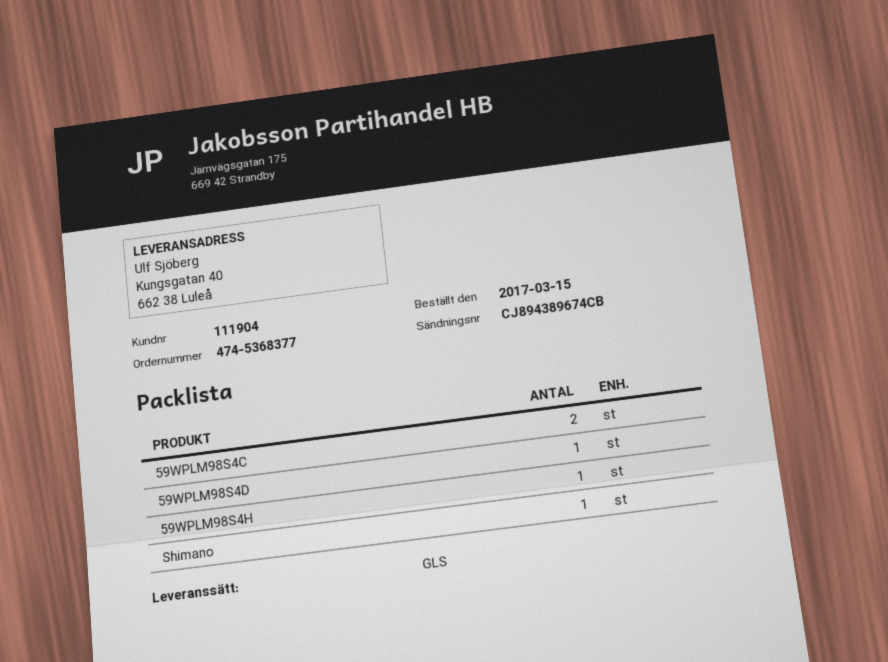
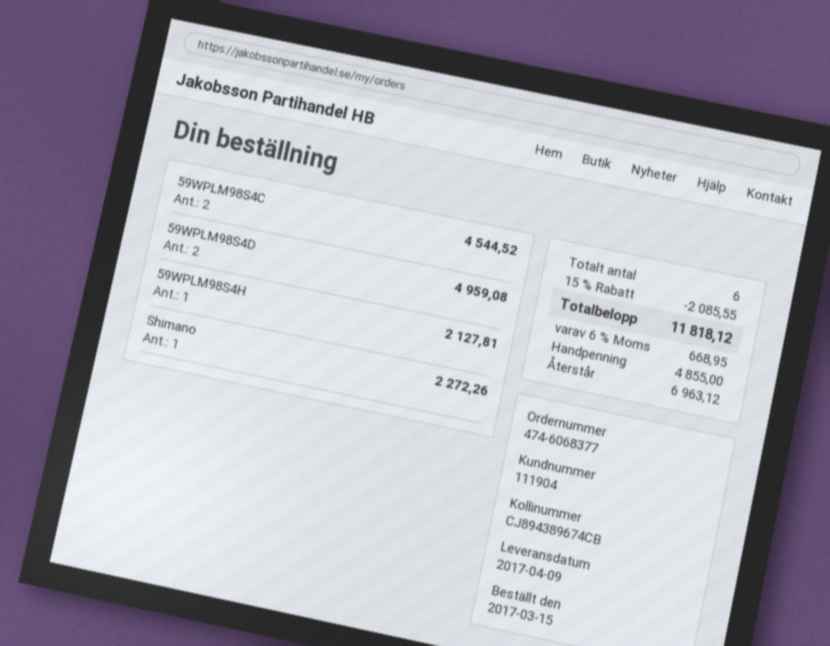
order number: 474-5368377 -> 474-6068377
59WPLM98S4D: 1 -> 2

